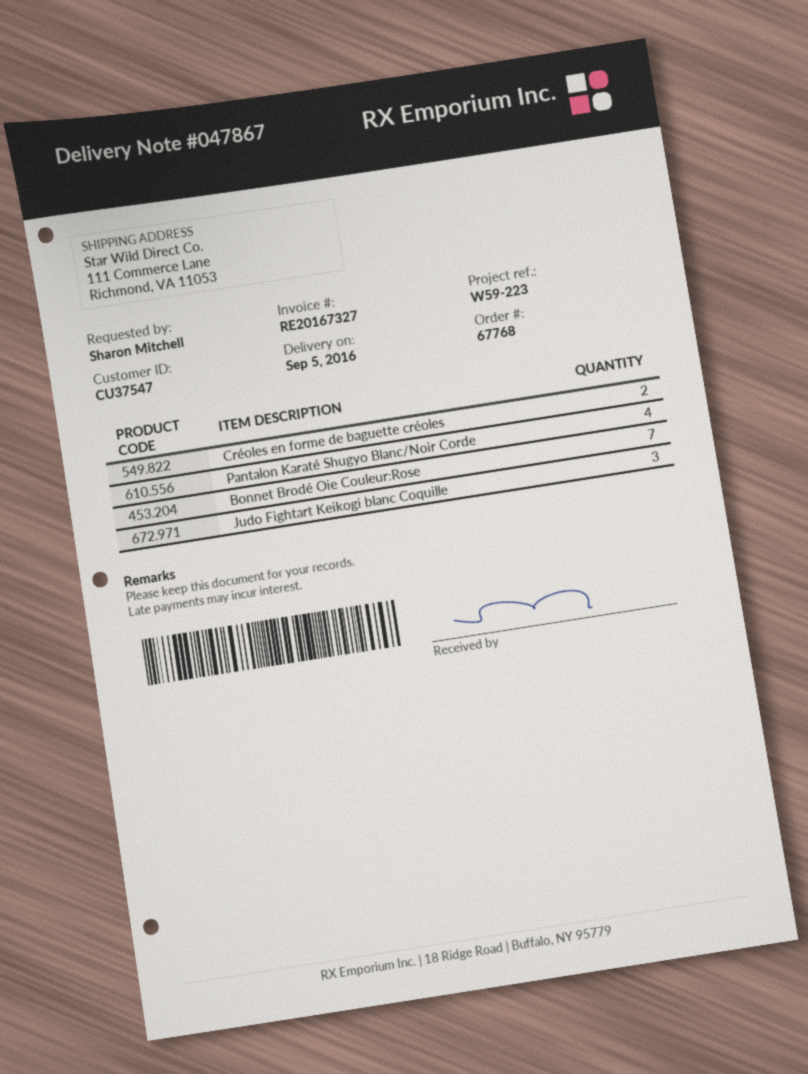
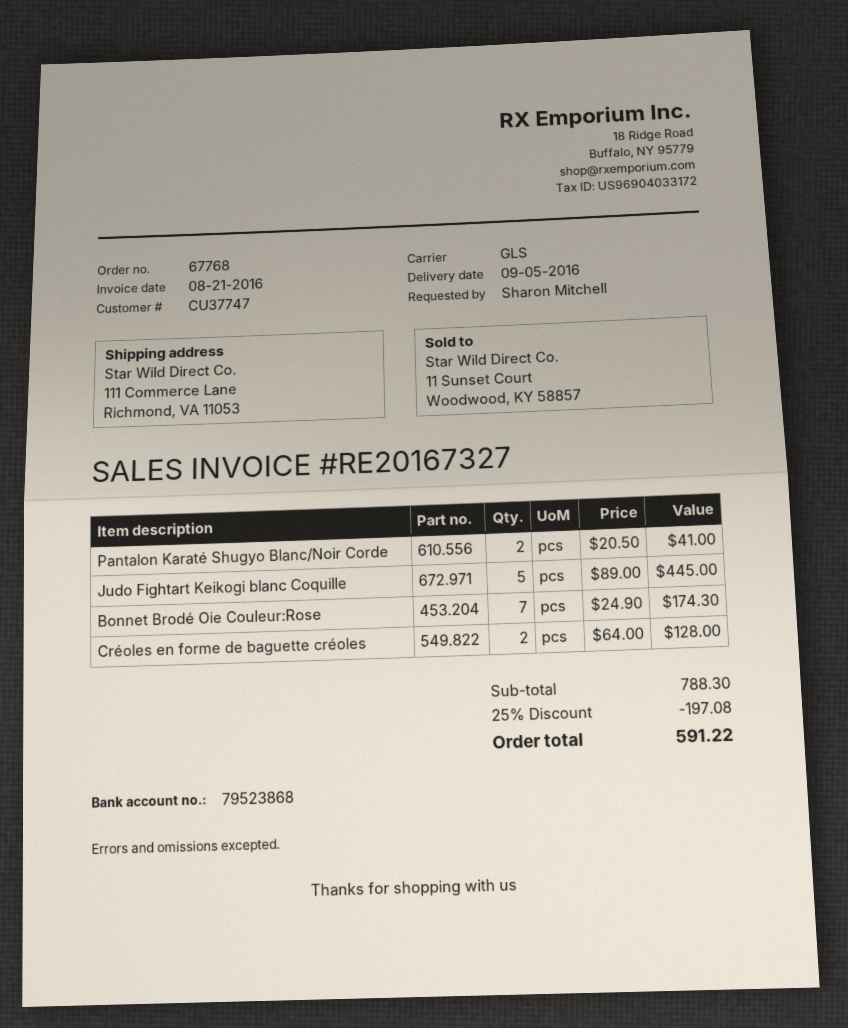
customer number: CU37547 -> CU37747
Pantalon Karaté Shugyo Blanc/Noir Corde: 4 -> 2
Judo Fightart Keikogi blanc Coquille: 3 -> 5

